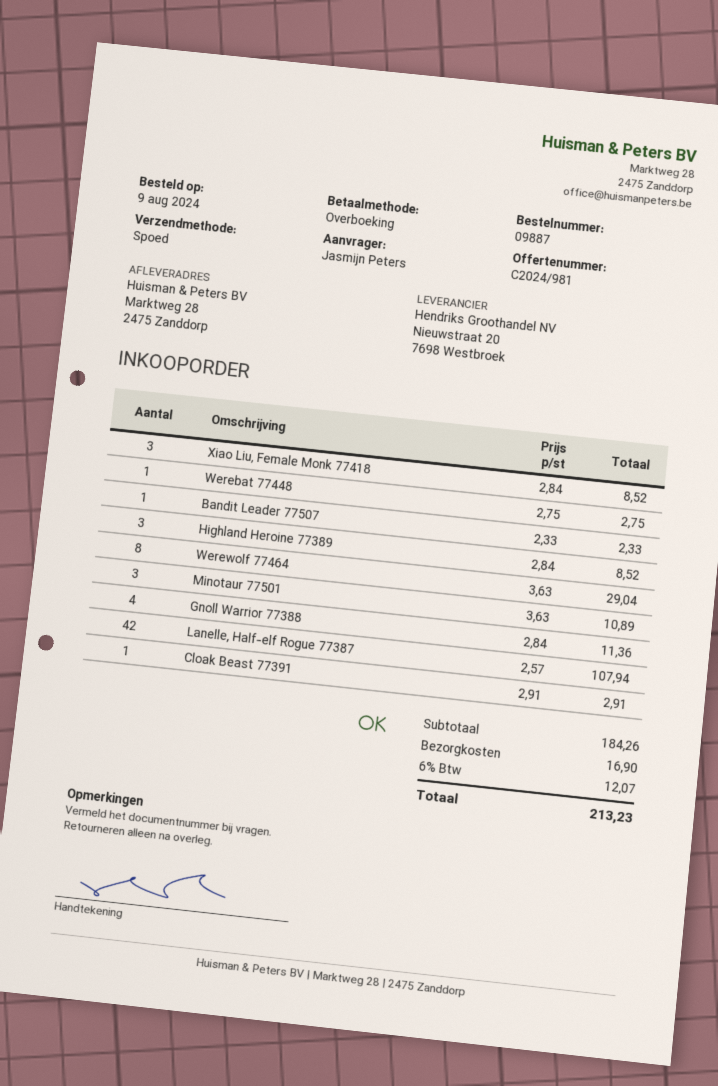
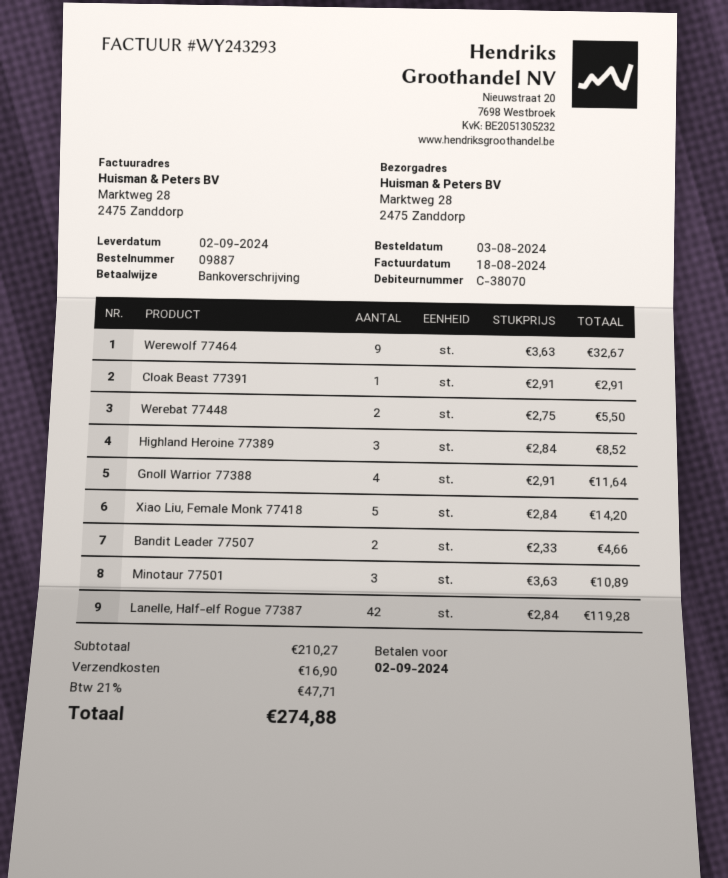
order date: 2024-08-09 -> 2024-08-03
Xiao Liu, Female Monk 77418: 3 x 2.84 = 8.52 -> 5 x 2.84 = 14.20
Werebat 77448: 1 x 2.75 = 2.75 -> 2 x 2.75 = 5.50
Bandit Leader 77507: 1 x 2.33 = 2.33 -> 2 x 2.33 = 4.66
Werewolf 77464: 8 x 3.63 = 29.04 -> 9 x 3.63 = 32.67
Gnoll Warrior 77388: 4 x 2.84 = 11.36 -> 4 x 2.91 = 11.64
Lanelle, Half-elf Rogue 77387: 42 x 2.57 = 107.94 -> 42 x 2.84 = 119.28
subtotal: 184.26 -> 210.27
tax: 6% = 12.07 -> 21% = 47.71
total: 213.23 -> 274.88

